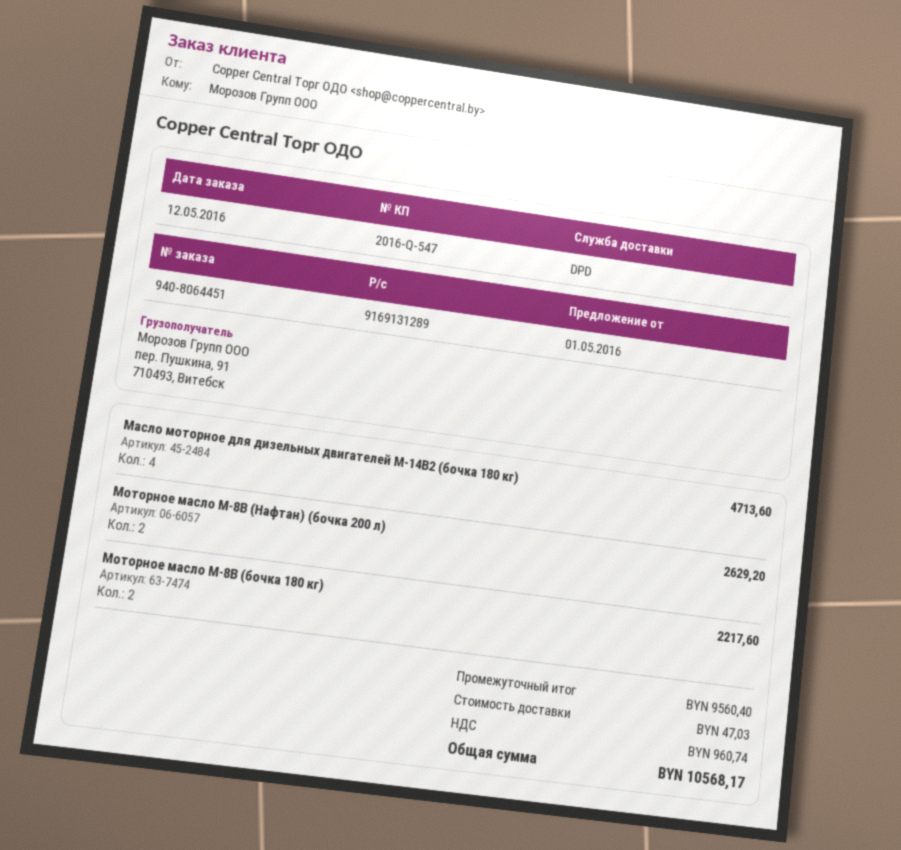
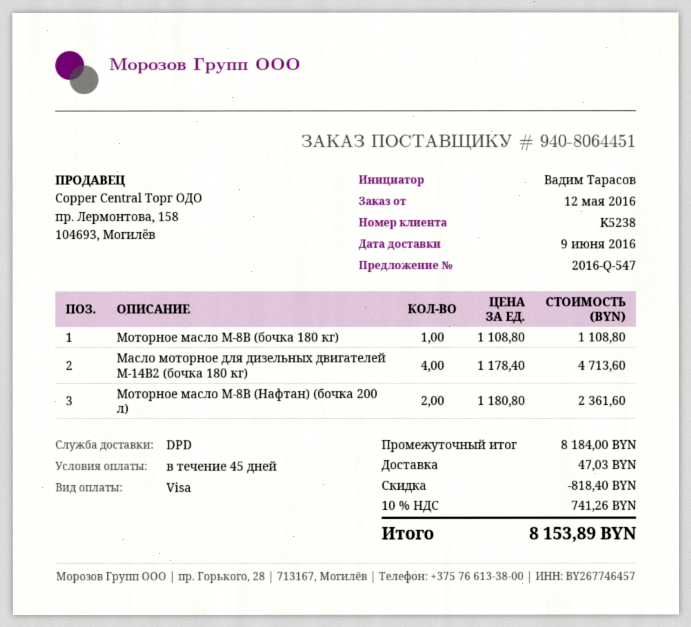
Моторное масло М-8В (Нафтан) (бочка 200 л): 2 for 2629.20 -> 2 for 2361.60
Моторное масло М-8В (бочка 180 кг): 2 for 2217.60 -> 1 for 1108.80
subtotal: 9560.40 -> 8184.00
discount: none -> 818.40
tax: 960.74 -> 741.26
total: 10568.17 -> 8153.89

